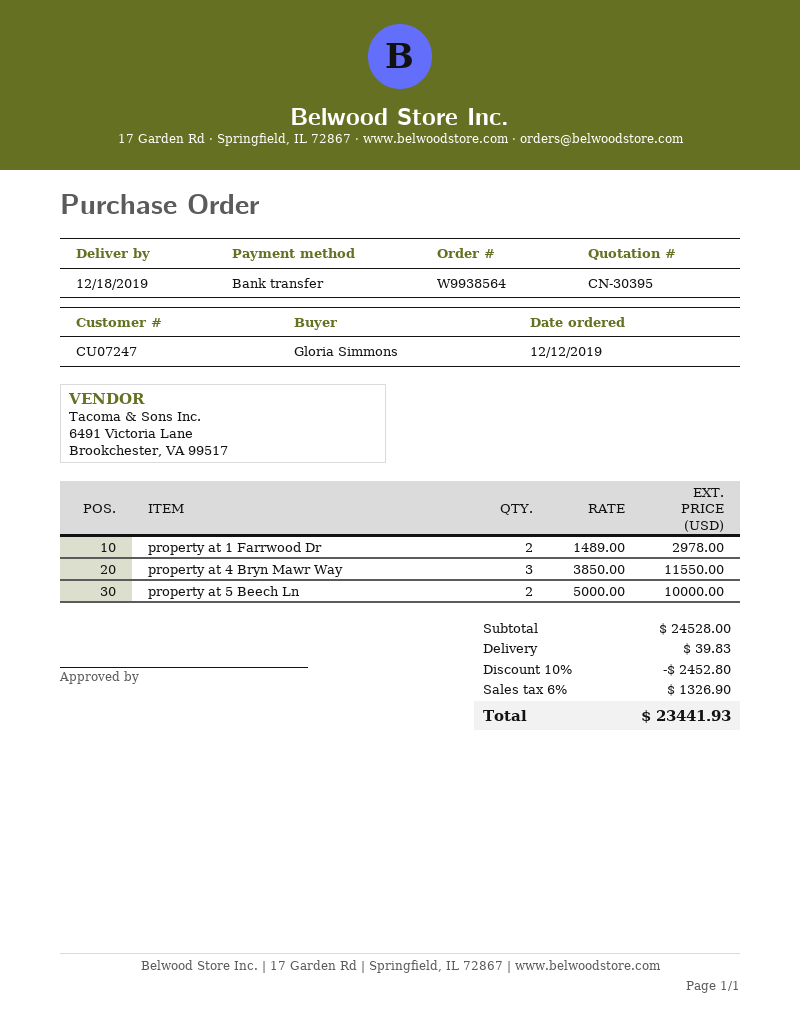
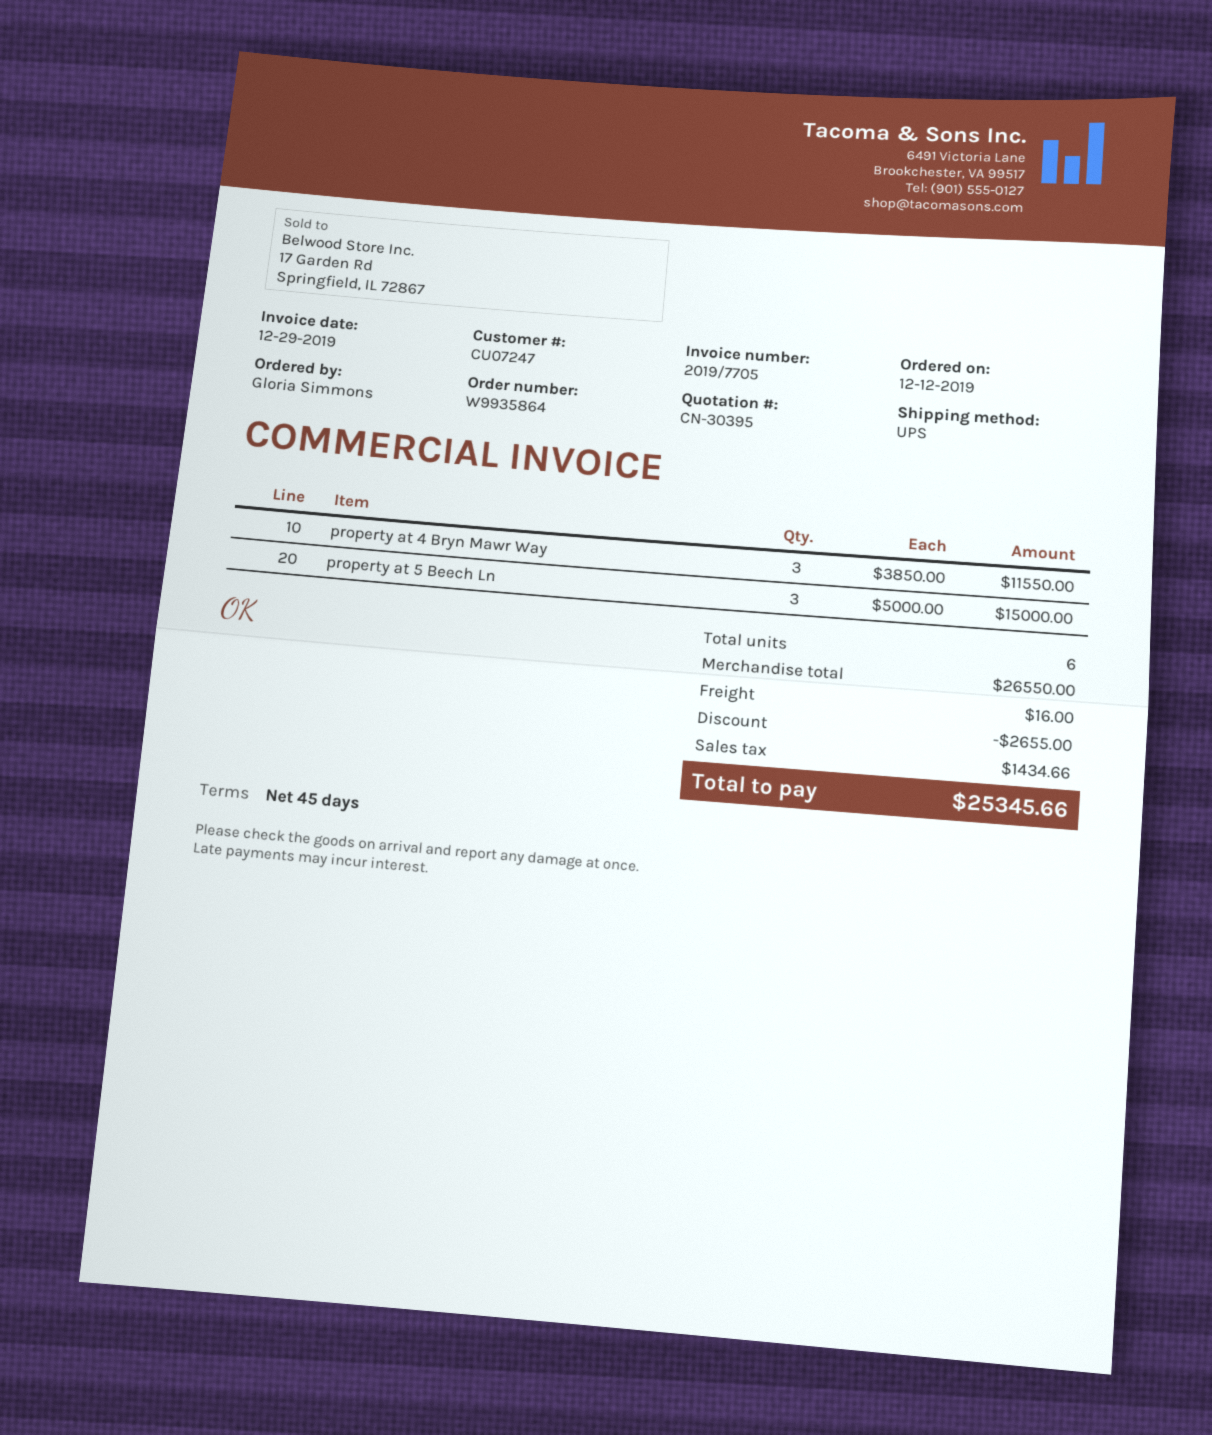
order number: W9938564 -> W9935864
property at 1 Farrwood Dr: 2 x 1489.00 = 2978.00 -> none
property at 5 Beech Ln: 2 x 5000.00 = 10000.00 -> 3 x 5000.00 = 15000.00
subtotal: 24528.00 -> 26550.00
discount: 2452.80 -> 2655.00
shipping: 39.83 -> 16.00
tax: 1326.90 -> 1434.66
total: 23441.93 -> 25345.66

